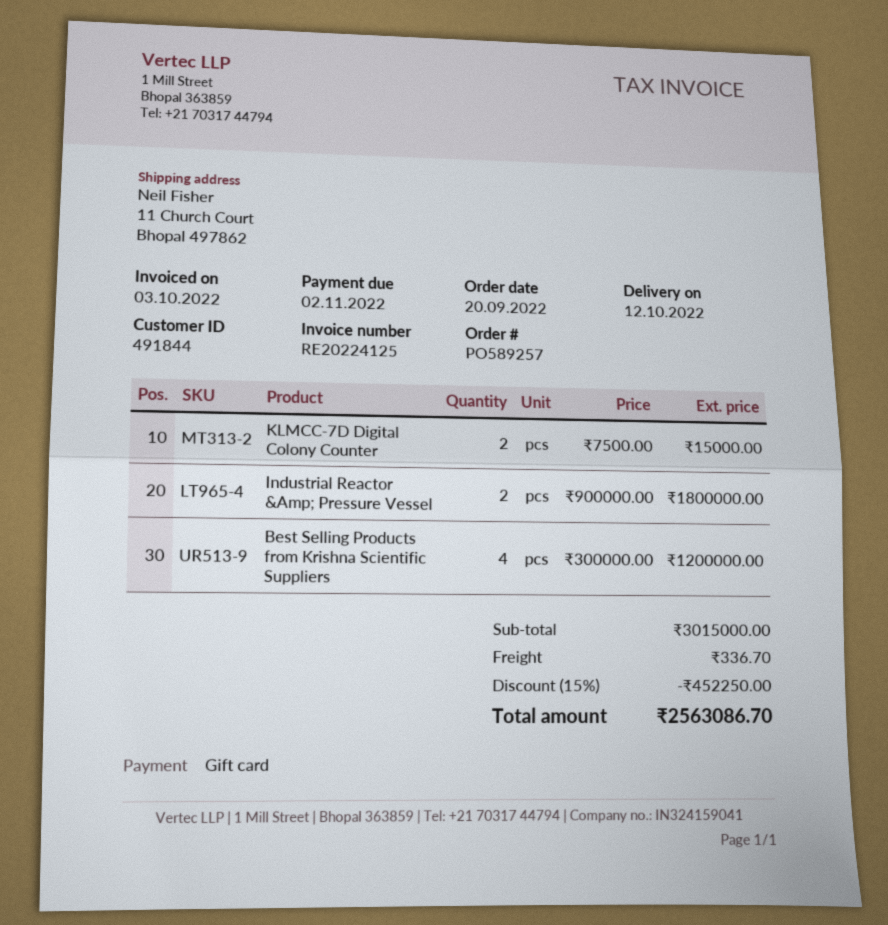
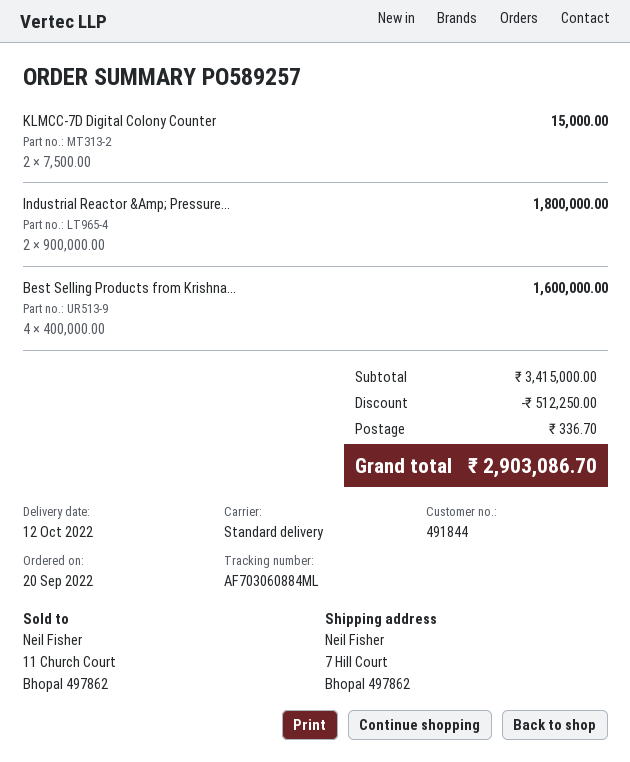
ship to: 11 Church Court, Bhopal 497862 -> 7 Hill Court, Bhopal 497862
Best Selling Products from Krishna Scientific Suppliers: 4 x 300000.00 = 1200000.00 -> 4 x 400000.00 = 1600000.00
subtotal: 3015000.00 -> 3415000.00
discount: 452250.00 -> 512250.00
total: 2563086.70 -> 2903086.70

